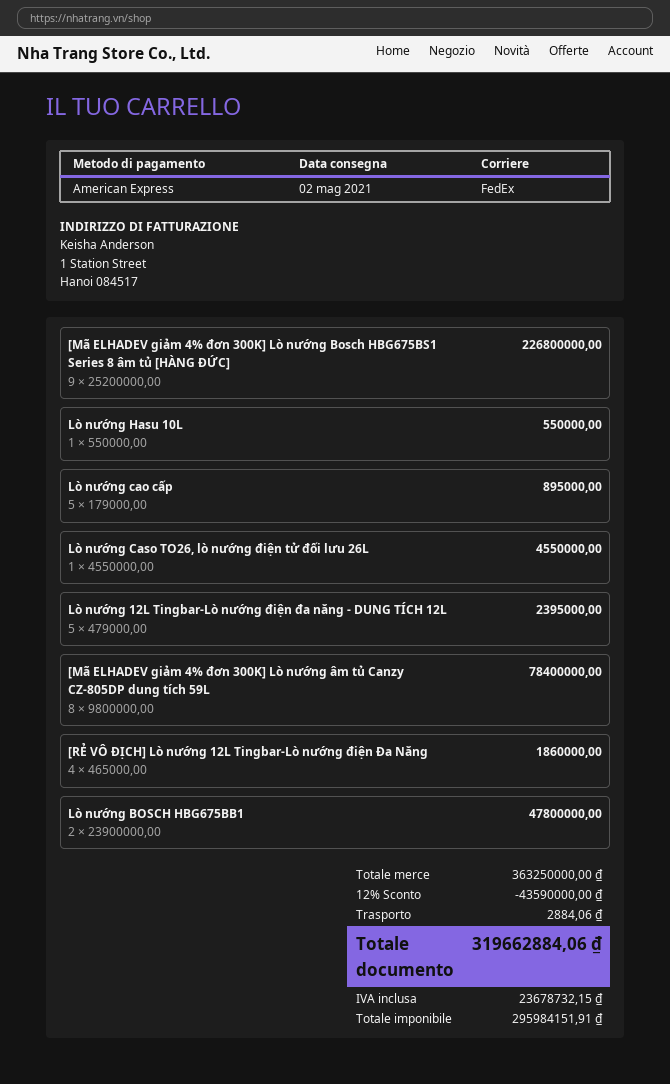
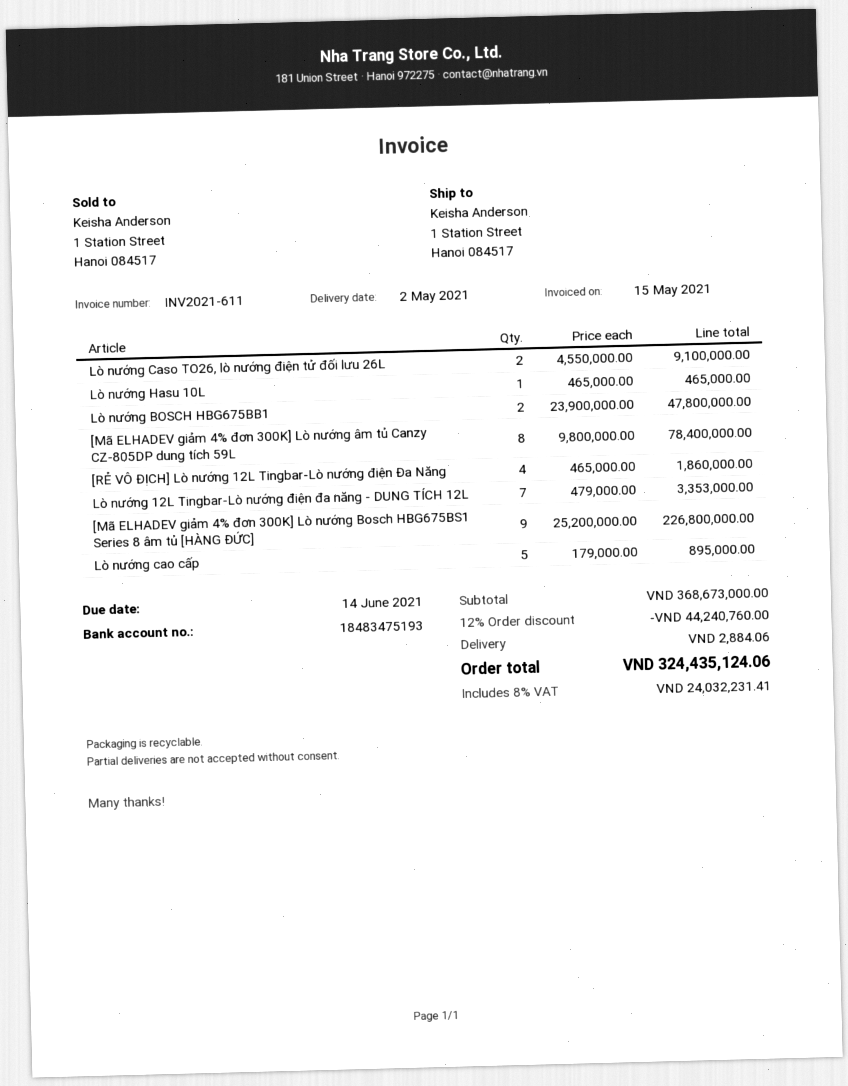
Lò nướng Hasu 10L: 1 x 550000.00 = 550000.00 -> 1 x 465000.00 = 465000.00
Lò nướng Caso TO26, lò nướng điện tử đối lưu 26L: 1 x 4550000.00 = 4550000.00 -> 2 x 4550000.00 = 9100000.00
Lò nướng 12L Tingbar-Lò nướng điện đa năng - DUNG TÍCH 12L: 5 x 479000.00 = 2395000.00 -> 7 x 479000.00 = 3353000.00
subtotal: 363250000.00 -> 368673000.00
discount: 12% = 43590000.00 -> 12% = 44240760.00
tax: 23678732.15 -> 24032231.41
total: 319662884.06 -> 324435124.06

